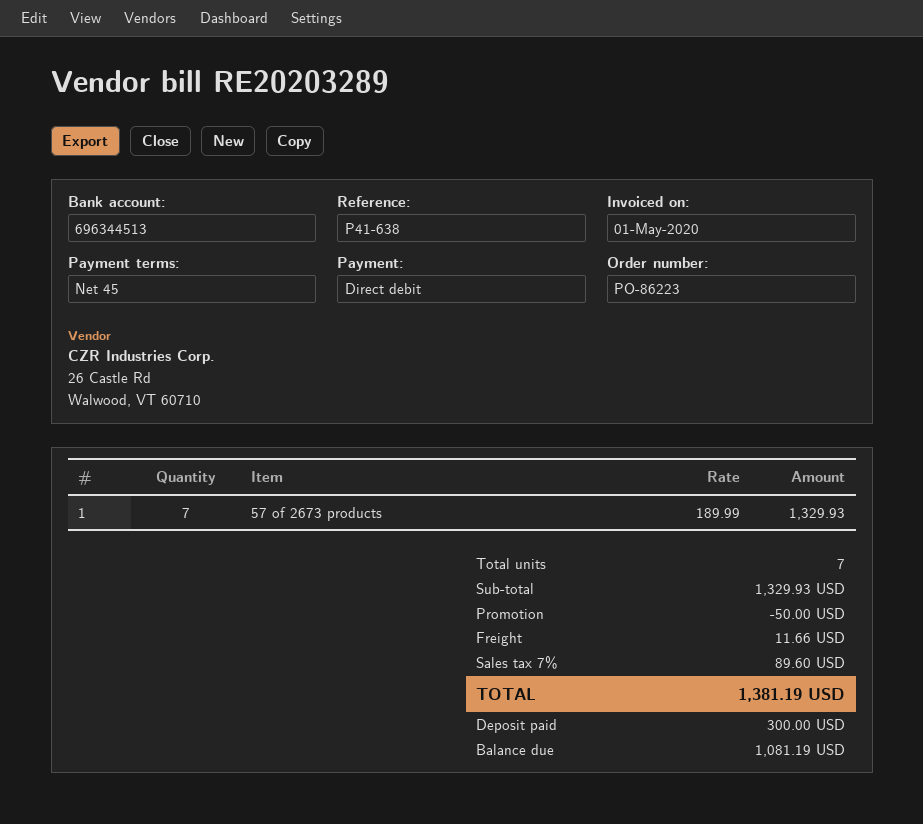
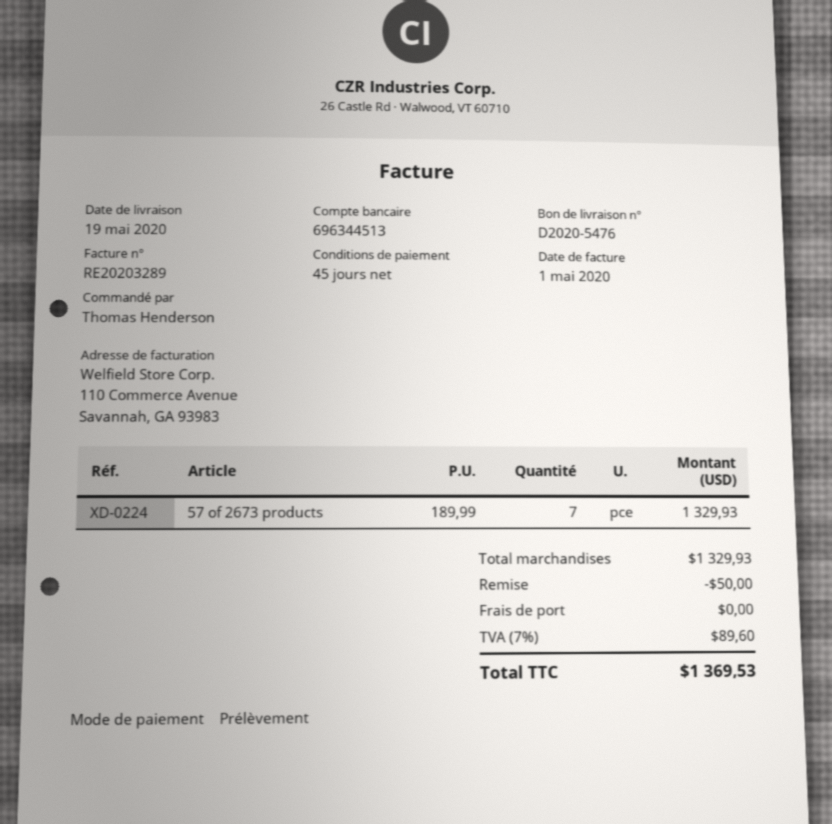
shipping: 11.66 -> 0.00
total: 1381.19 -> 1369.53

